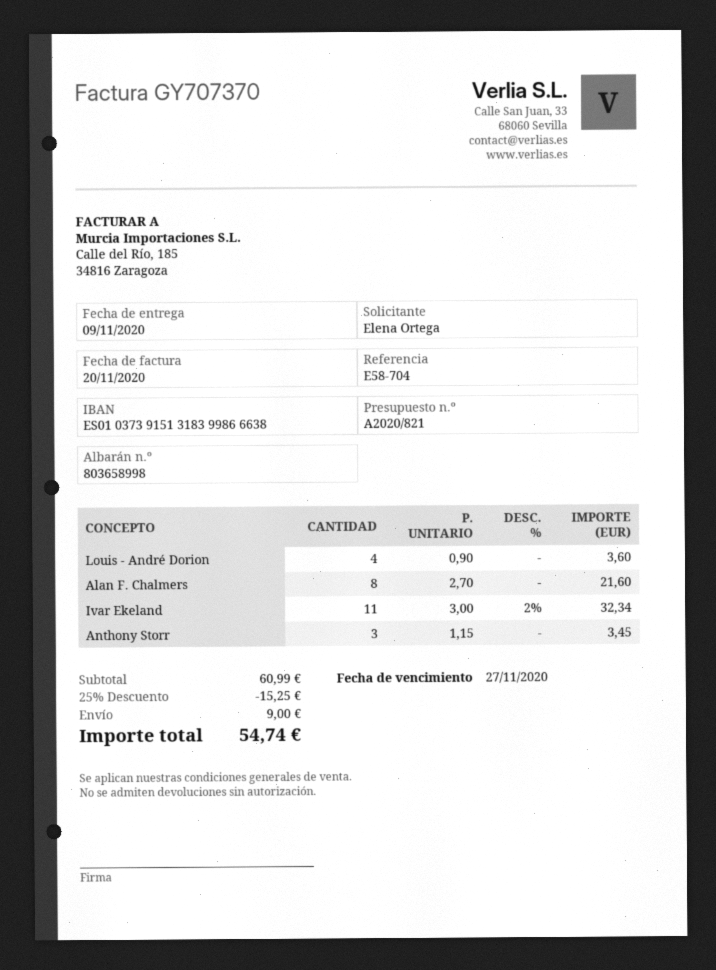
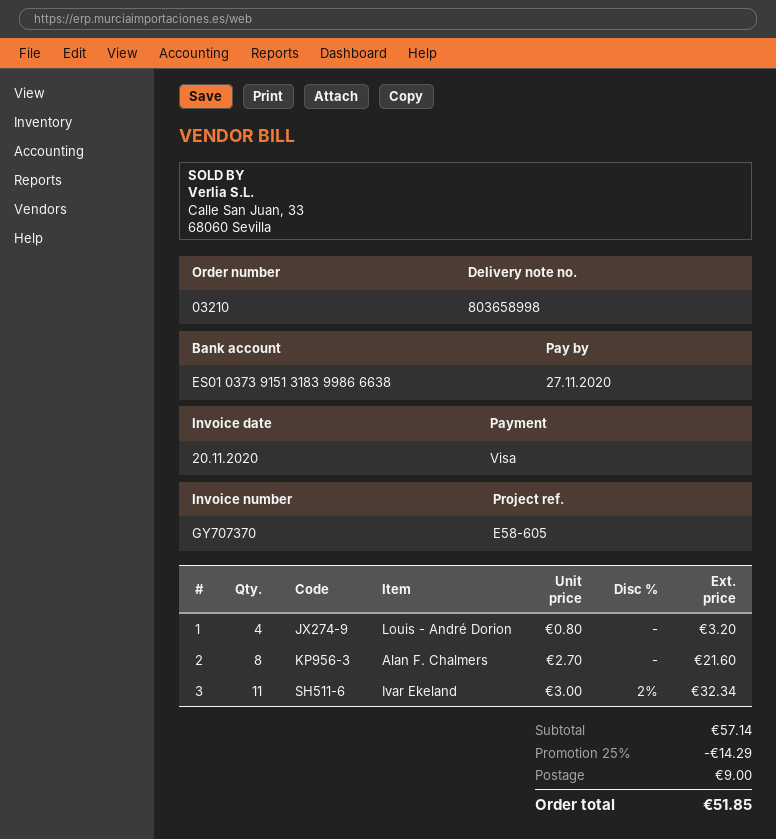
reference: E58-704 -> E58-605
Louis - André Dorion: 4 x 0.90 = 3.60 -> 4 x 0.80 = 3.20
Anthony Storr: 3 x 1.15 = 3.45 -> none
subtotal: 60.99 -> 57.14
discount: 25% = 15.25 -> 25% = 14.29
total: 54.74 -> 51.85

